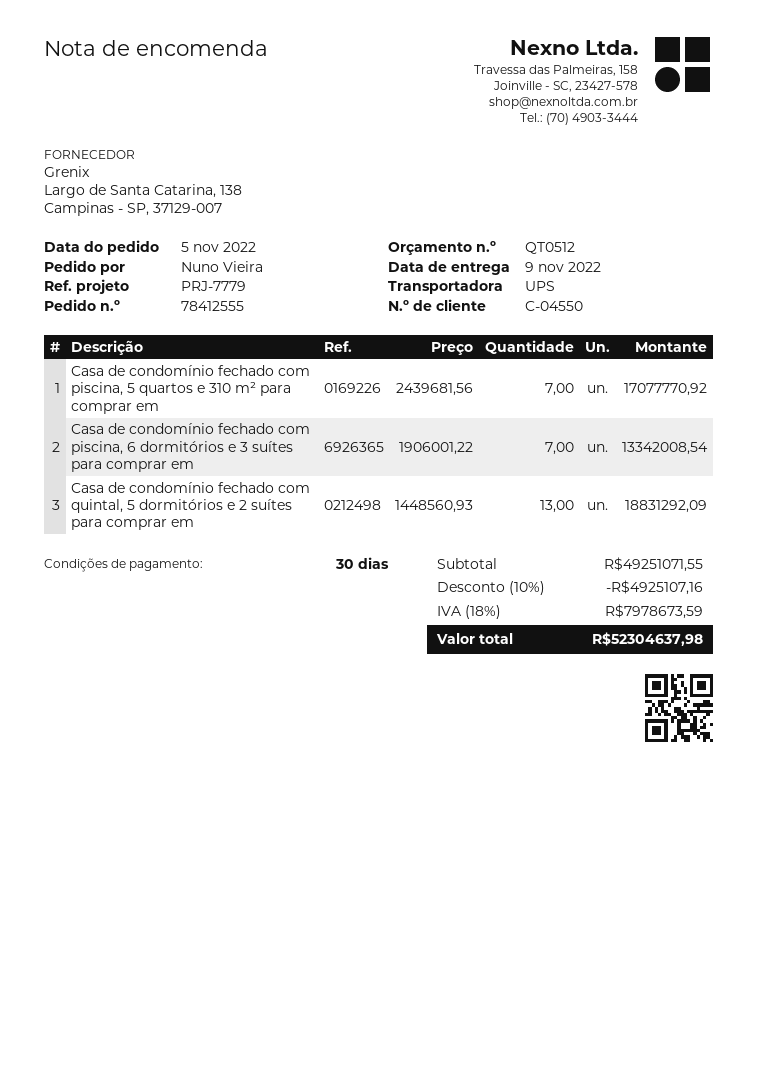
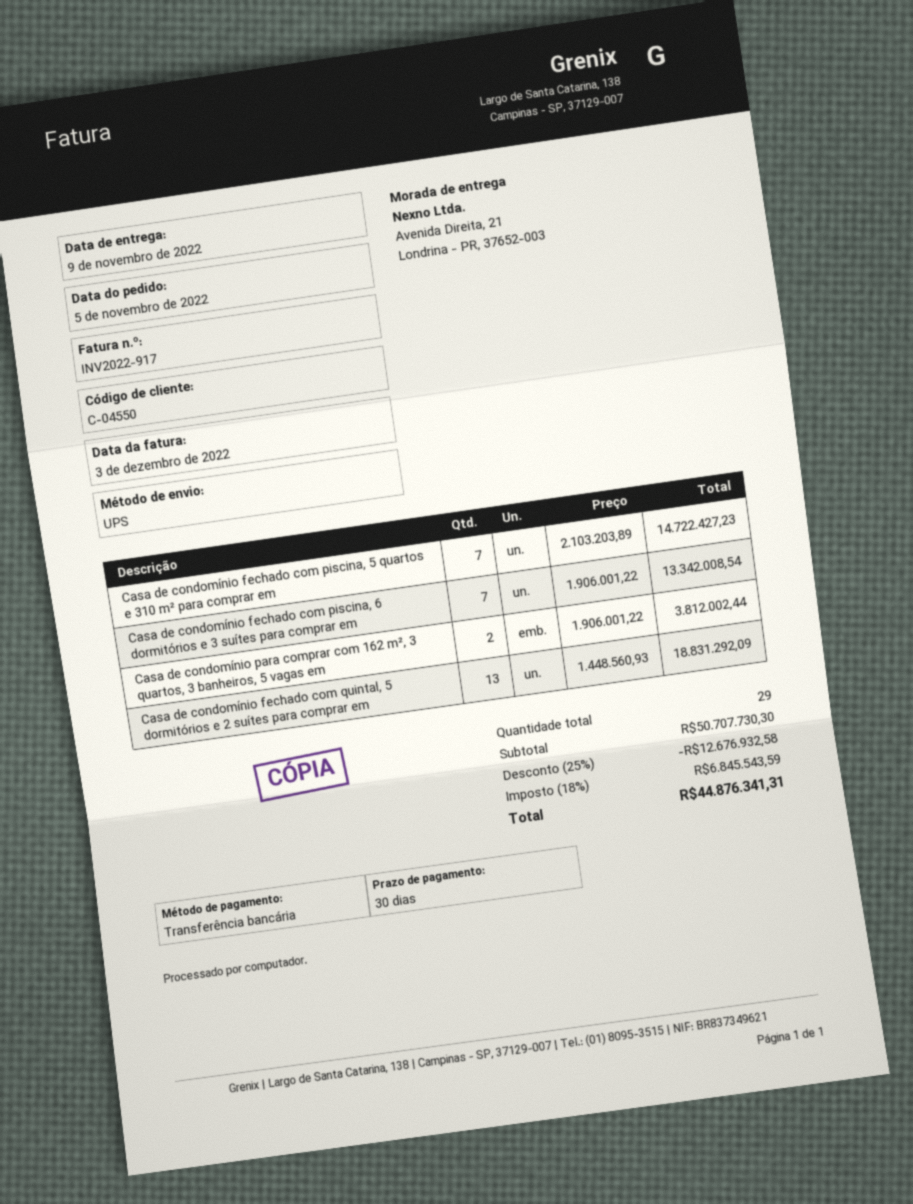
Casa de condomínio fechado com piscina, 5 quartos e 310 m² para comprar em: 7 x 2439681.56 = 17077770.92 -> 7 x 2103203.89 = 14722427.23
Casa de condomínio para comprar com 162 m², 3 quartos, 3 banheiros, 5 vagas em: none -> 2 x 1906001.22 = 3812002.44
subtotal: 49251071.55 -> 50707730.30
discount: 10% = 4925107.16 -> 25% = 12676932.58
tax: 18% = 7978673.59 -> 18% = 6845543.59
total: 52304637.98 -> 44876341.31

